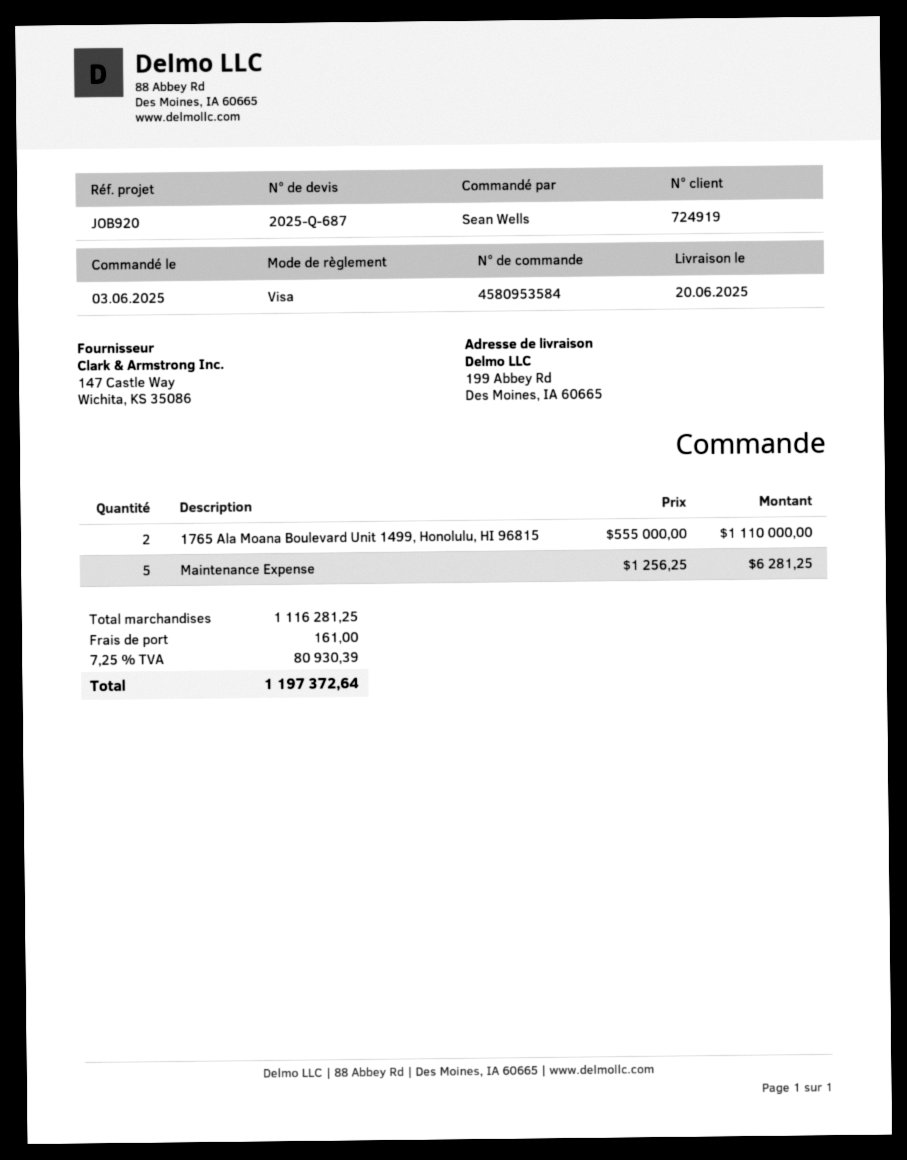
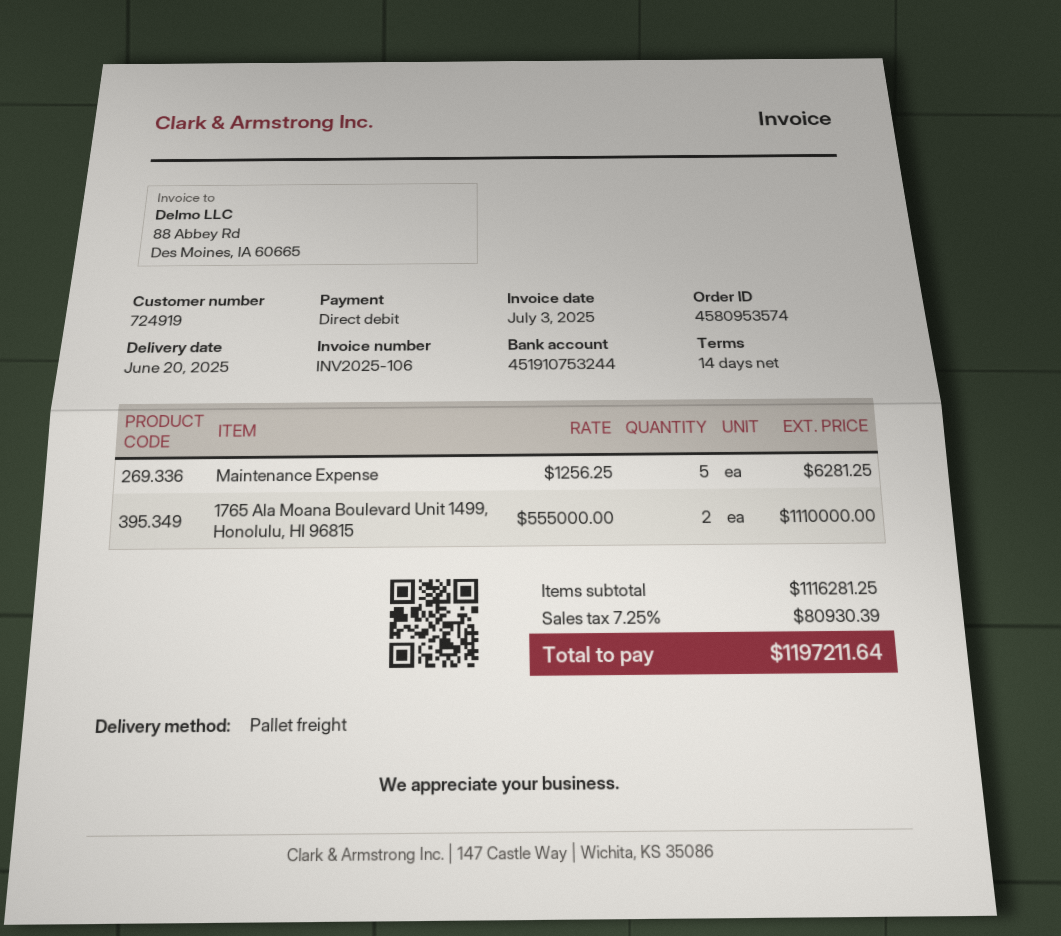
order number: 4580953584 -> 4580953574
payment method: Visa -> direct debit
shipping: 161.00 -> none
total: 1197372.64 -> 1197211.64

